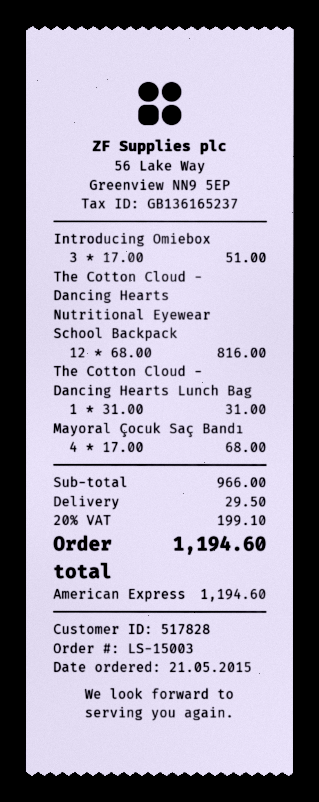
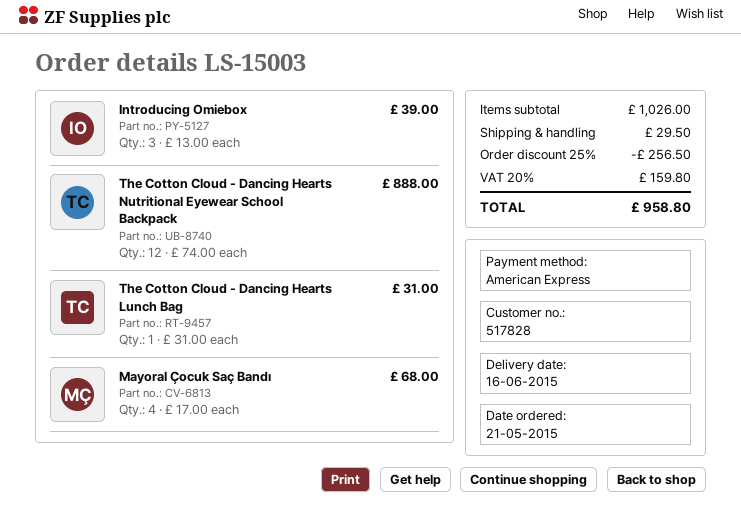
Introducing Omiebox: 3 x 17.00 = 51.00 -> 3 x 13.00 = 39.00
The Cotton Cloud - Dancing Hearts Nutritional Eyewear School Backpack: 12 x 68.00 = 816.00 -> 12 x 74.00 = 888.00
subtotal: 966.00 -> 1026.00
discount: none -> 25% = 256.50
tax: 20% = 199.10 -> 20% = 159.80
total: 1194.60 -> 958.80

